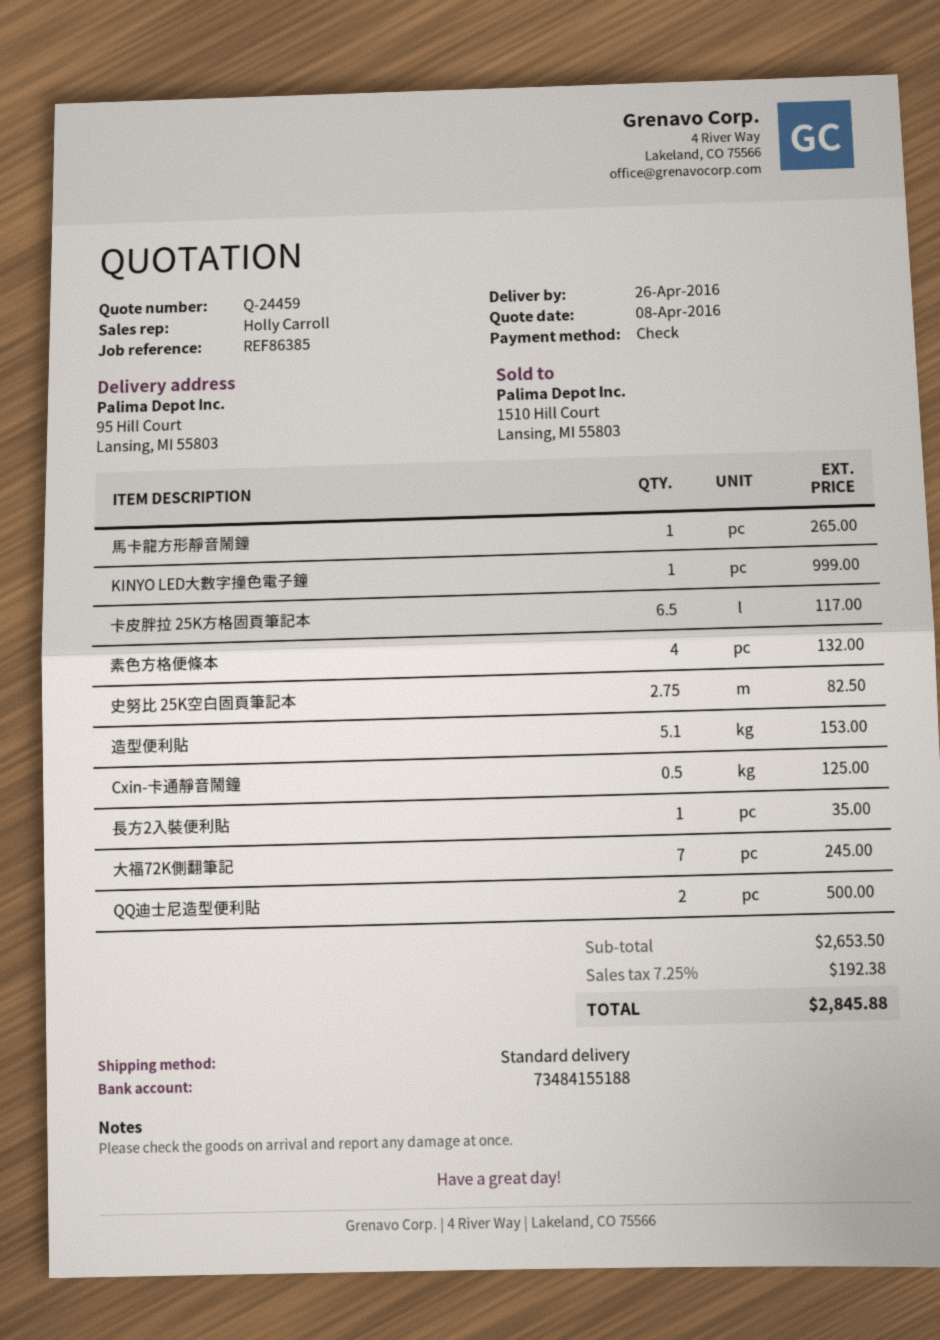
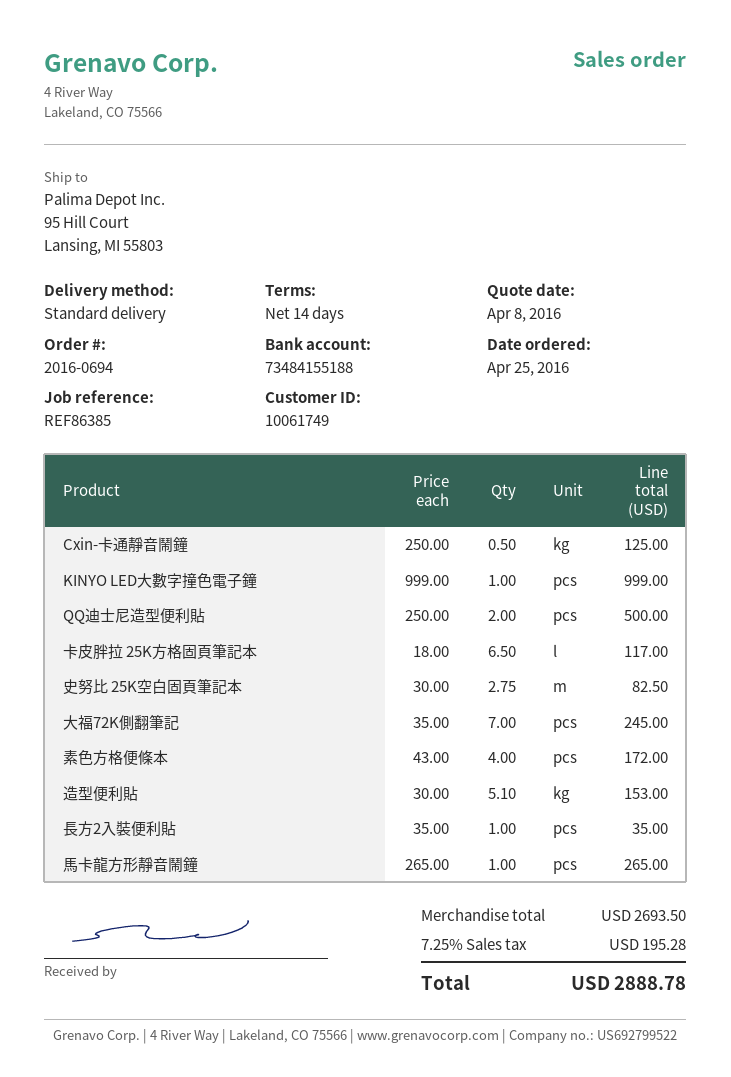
素色方格便條本: 4 for 132.00 -> 4 for 172.00
subtotal: 2653.50 -> 2693.50
tax: 7.25% = 192.38 -> 7.25% = 195.28
total: 2845.88 -> 2888.78

